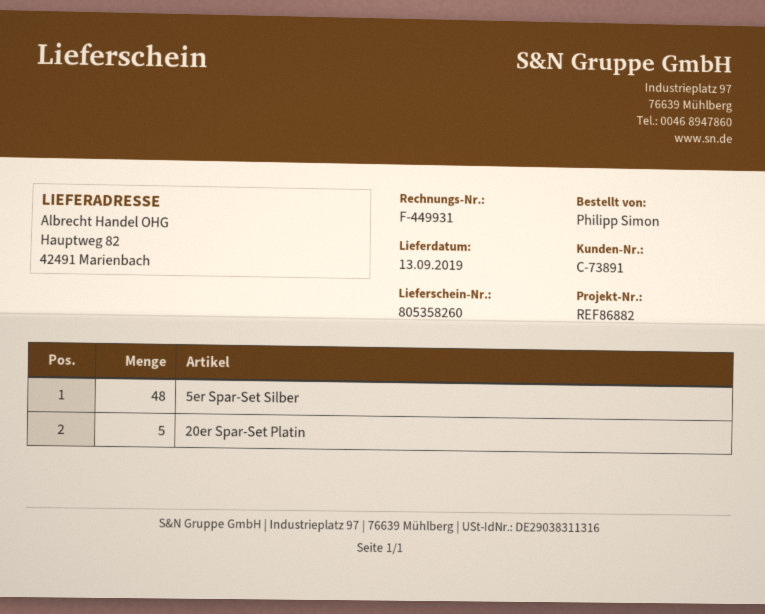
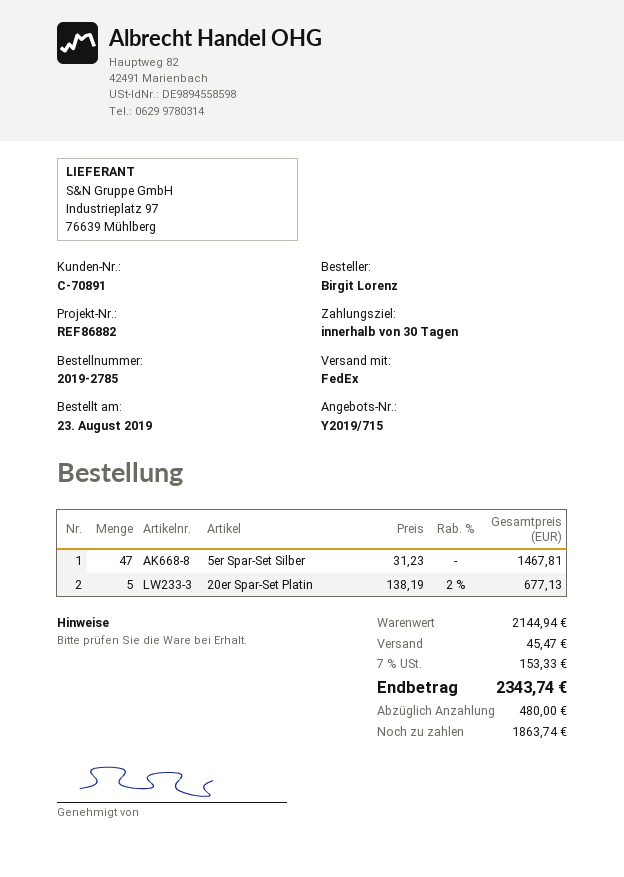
customer number: C-73891 -> C-70891
ordered by: Philipp Simon -> Birgit Lorenz
5er Spar-Set Silber: 48 -> 47

